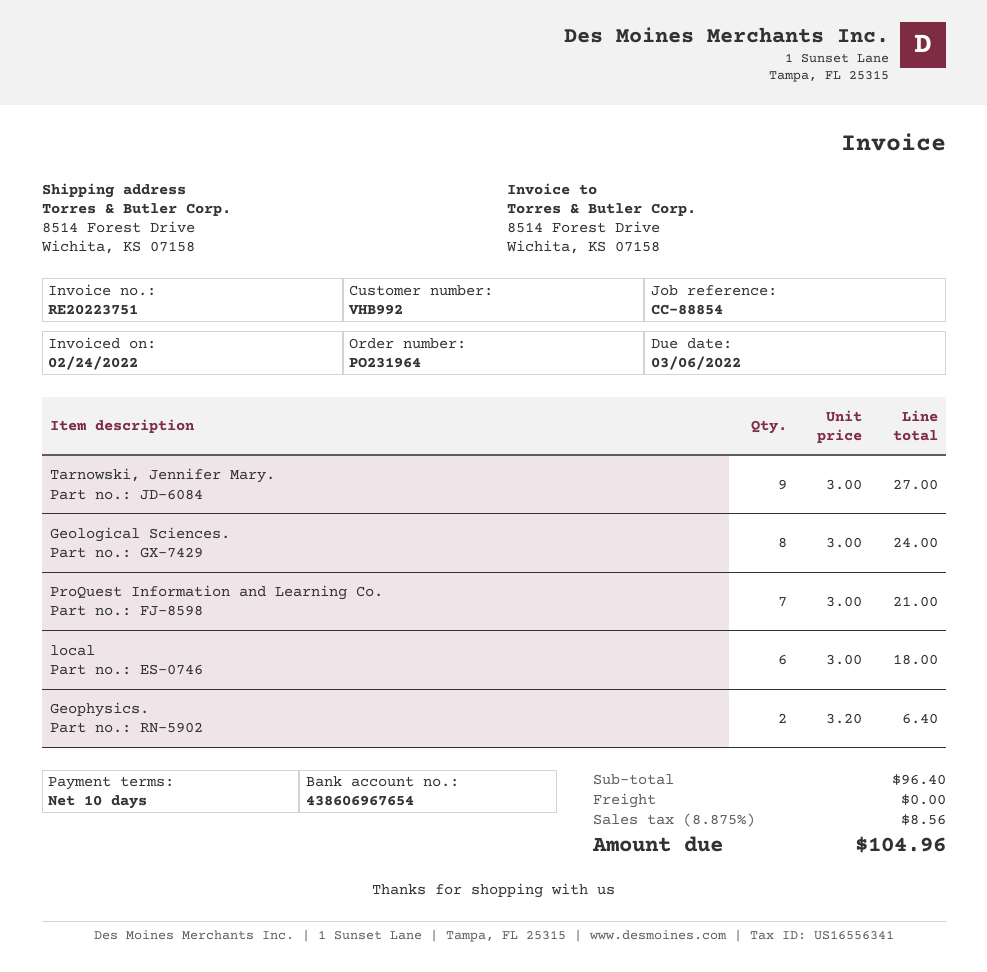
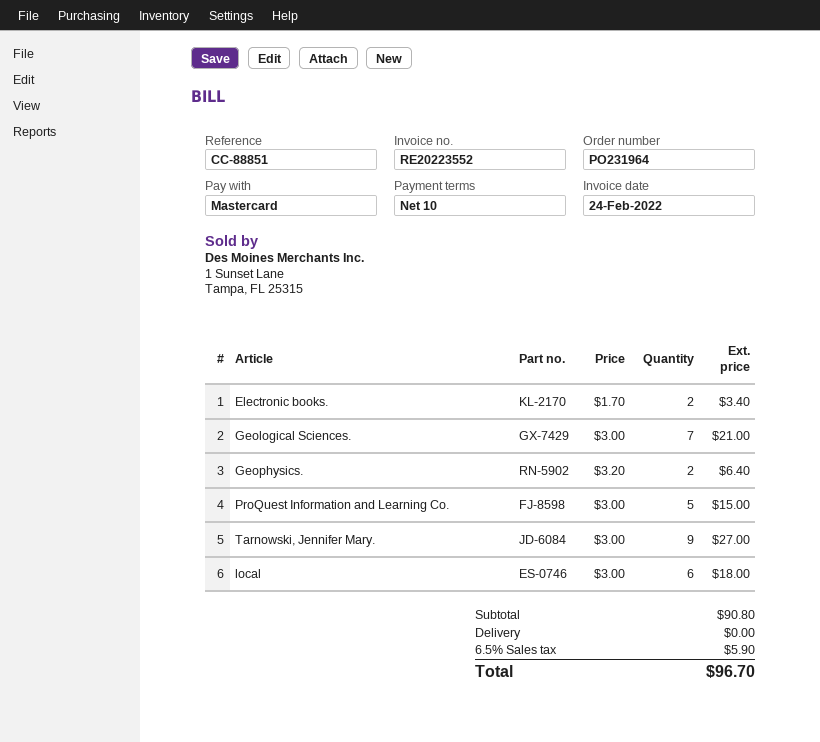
invoice number: RE20223751 -> RE20223552
reference: CC-88854 -> CC-88851
Geological Sciences.: 8 x 3.00 = 24.00 -> 7 x 3.00 = 21.00
ProQuest Information and Learning Co.: 7 x 3.00 = 21.00 -> 5 x 3.00 = 15.00
Electronic books.: none -> 2 x 1.70 = 3.40
subtotal: 96.40 -> 90.80
tax: 8.875% = 8.56 -> 6.5% = 5.90
total: 104.96 -> 96.70

